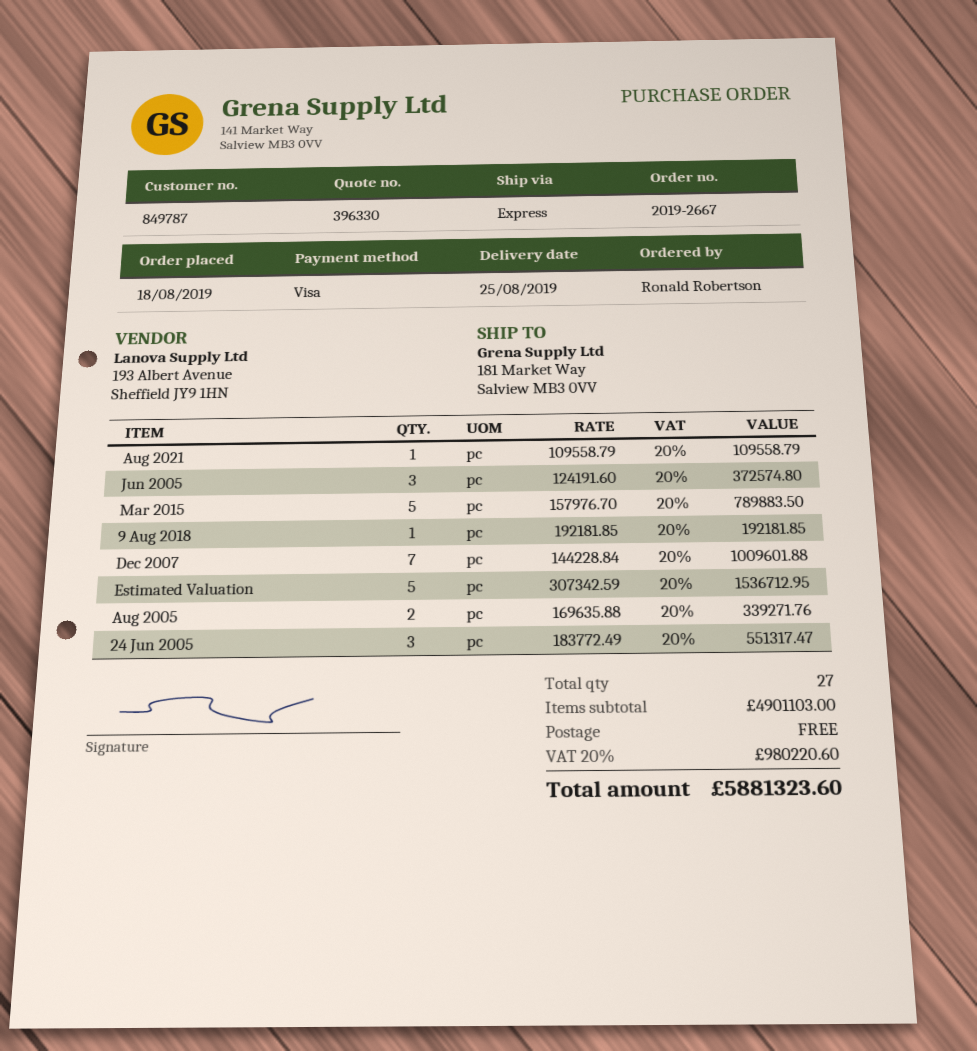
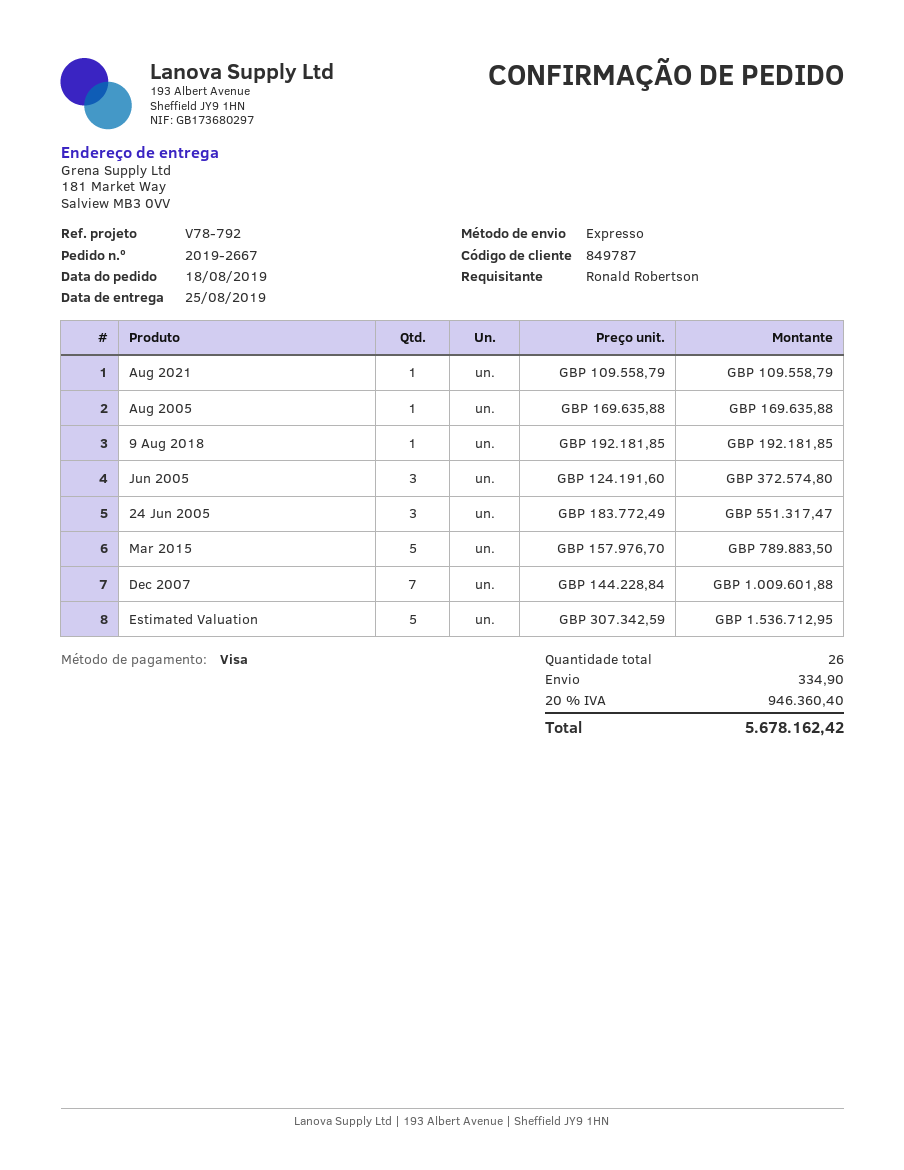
Aug 2005: 2 x 169635.88 = 339271.76 -> 1 x 169635.88 = 169635.88
total quantity: 27 -> 26
shipping: 0.00 -> 334.90
tax: 20% = 980220.60 -> 20% = 946360.40
total: 5881323.60 -> 5678162.42

